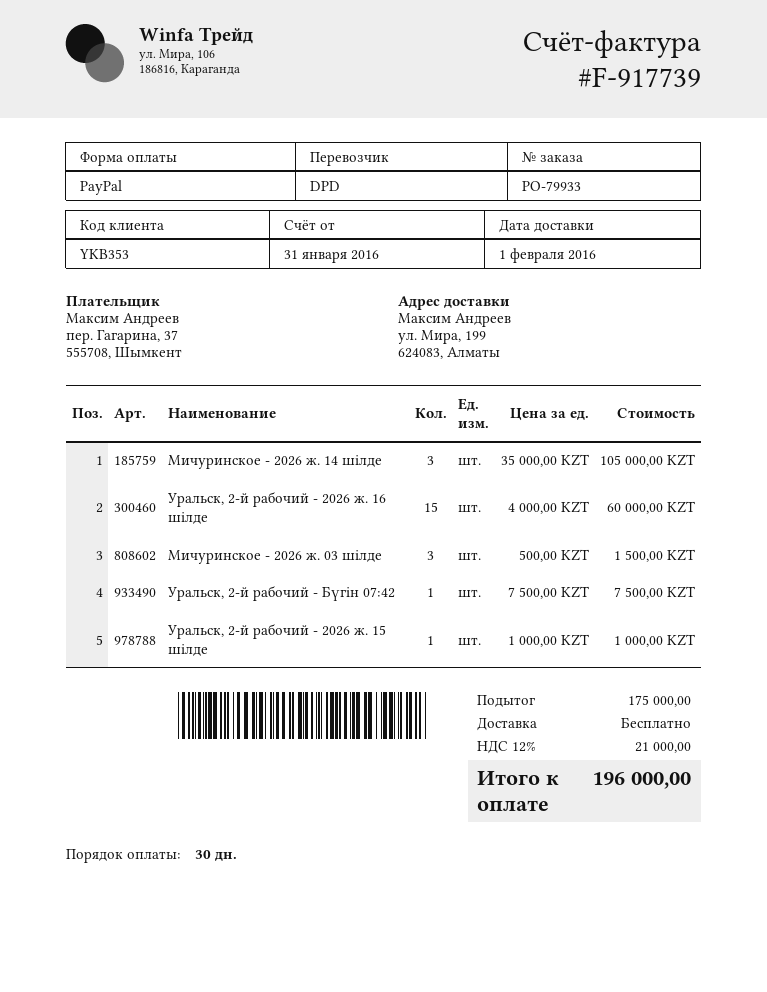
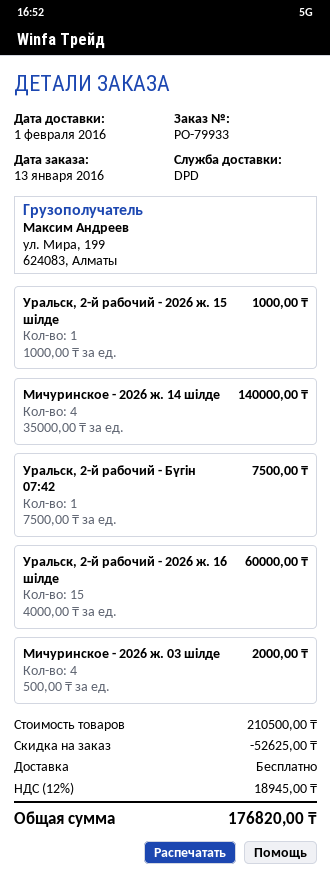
Мичуринское - 2026 ж. 14 шілде: 3 x 35000.00 = 105000.00 -> 4 x 35000.00 = 140000.00
Мичуринское - 2026 ж. 03 шілде: 3 x 500.00 = 1500.00 -> 4 x 500.00 = 2000.00
subtotal: 175000.00 -> 210500.00
discount: none -> 52625.00
tax: 12% = 21000.00 -> 12% = 18945.00
total: 196000.00 -> 176820.00

